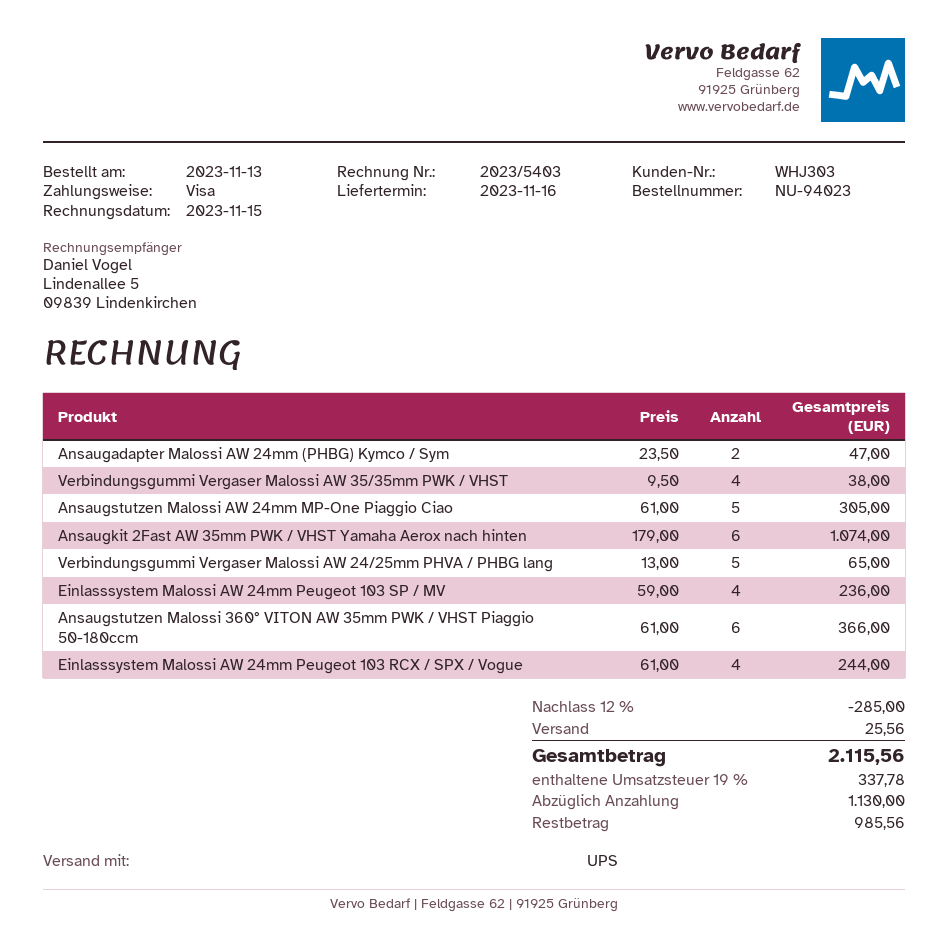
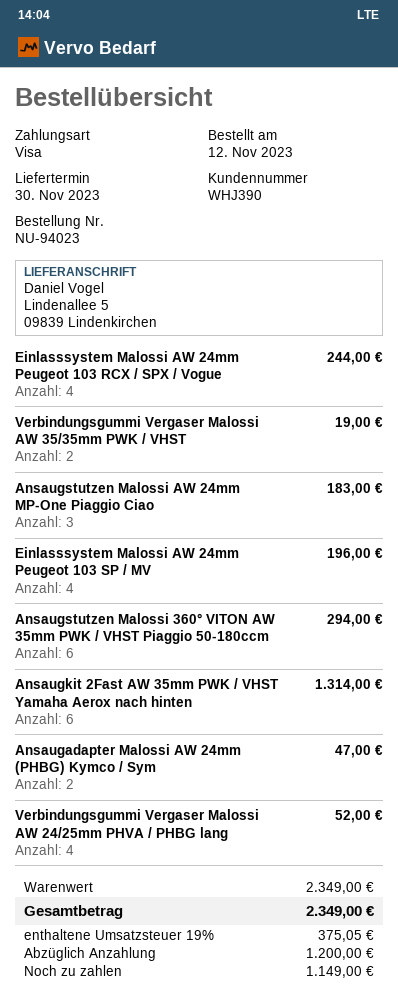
order date: 2023-11-13 -> 2023-11-12
delivery date: 2023-11-16 -> 2023-11-30
customer number: WHJ303 -> WHJ390
Verbindungsgummi Vergaser Malossi AW 35/35mm PWK / VHST: 4 for 38.00 -> 2 for 19.00
Ansaugstutzen Malossi AW 24mm MP-One Piaggio Ciao: 5 for 305.00 -> 3 for 183.00
Ansaugkit 2Fast AW 35mm PWK / VHST Yamaha Aerox nach hinten: 6 for 1074.00 -> 6 for 1314.00
Verbindungsgummi Vergaser Malossi AW 24/25mm PHVA / PHBG lang: 5 for 65.00 -> 4 for 52.00
Einlasssystem Malossi AW 24mm Peugeot 103 SP / MV: 4 for 236.00 -> 4 for 196.00
Ansaugstutzen Malossi 360° VITON AW 35mm PWK / VHST Piaggio 50-180ccm: 6 for 366.00 -> 6 for 294.00
discount: 12% = 285.00 -> none
shipping: 25.56 -> none
tax: 19% = 337.78 -> 19% = 375.05
total: 2115.56 -> 2349.00
deposit: 1130.00 -> 1200.00
balance: 985.56 -> 1149.00

